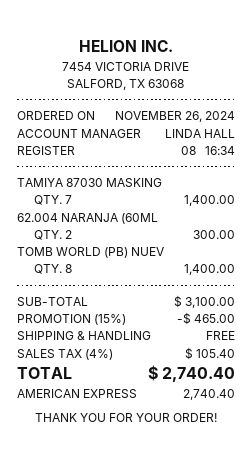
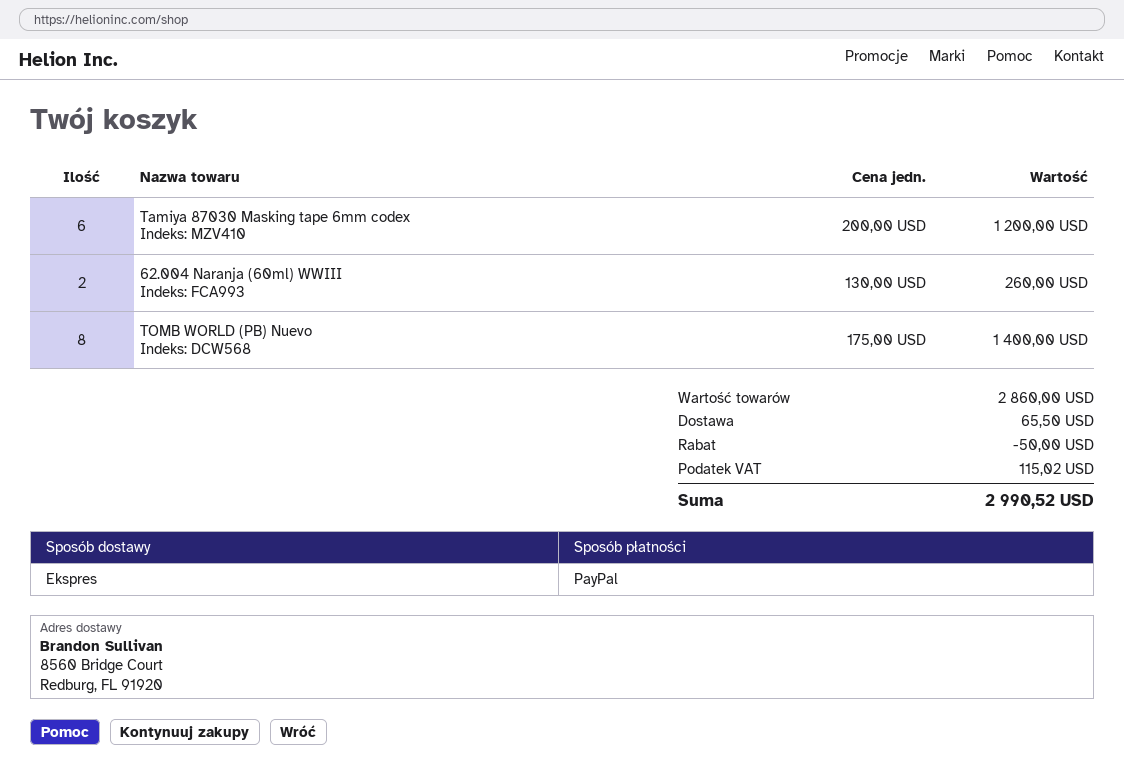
payment method: American Express -> PayPal
TAMIYA 87030 MASKING: 7 for 1400.00 -> 6 for 1200.00
62.004 NARANJA (60ML: 2 for 300.00 -> 2 for 260.00
subtotal: 3100.00 -> 2860.00
discount: 465.00 -> 50.00
shipping: 0.00 -> 65.50
tax: 105.40 -> 115.02
total: 2740.40 -> 2990.52

